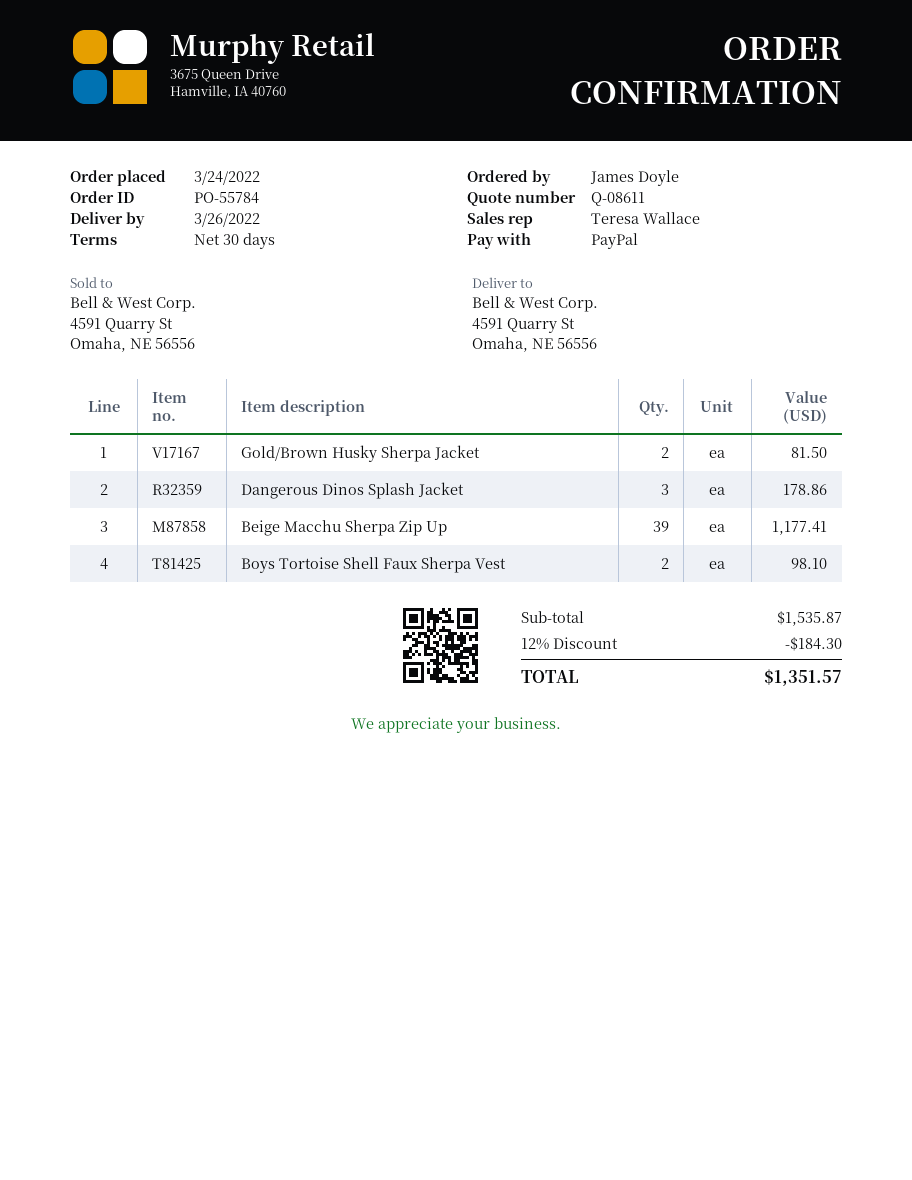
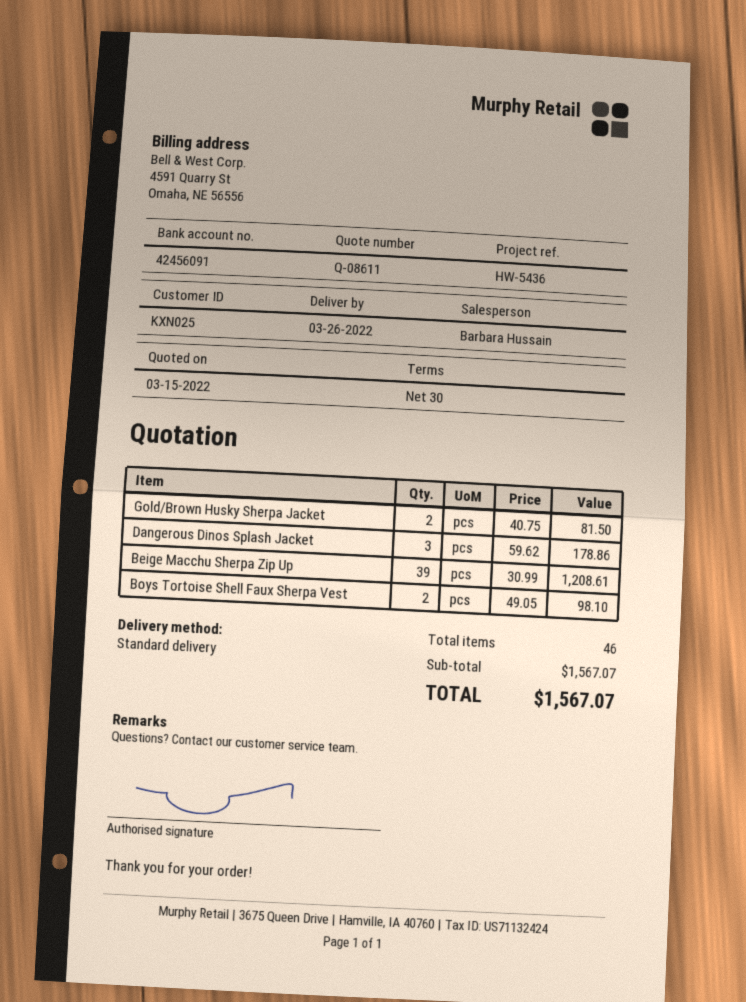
sales rep: Teresa Wallace -> Barbara Hussain
Beige Macchu Sherpa Zip Up: 39 for 1177.41 -> 39 for 1208.61
subtotal: 1535.87 -> 1567.07
discount: 12% = 184.30 -> none
total: 1351.57 -> 1567.07

